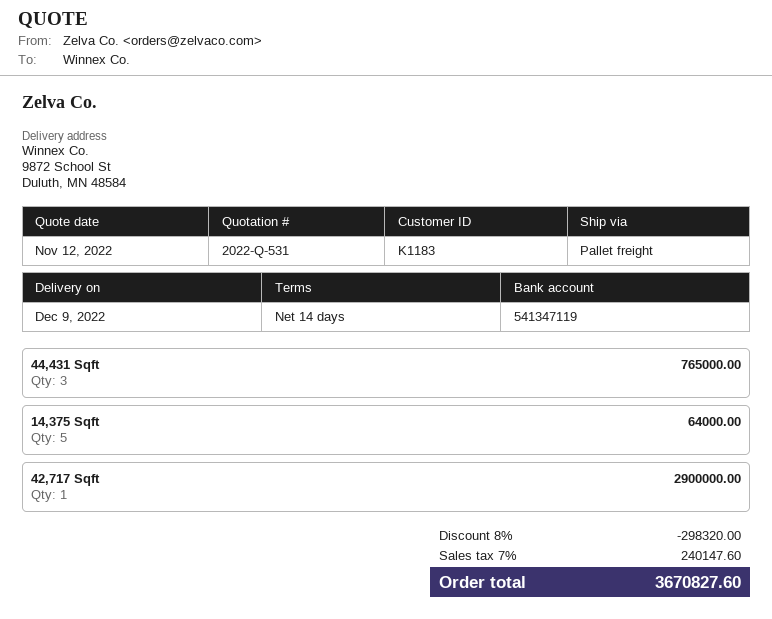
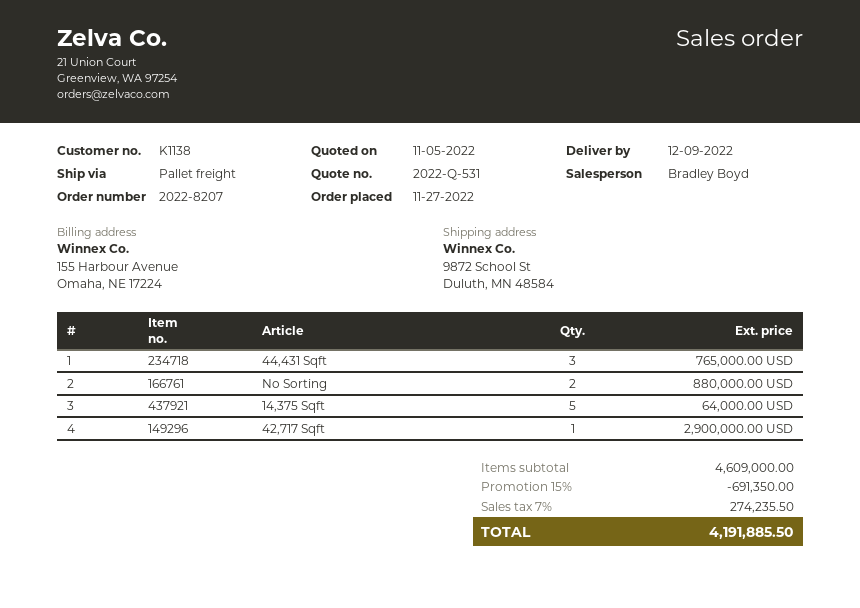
quote date: 2022-11-12 -> 2022-11-05
customer number: K1183 -> K1138
No Sorting: none -> 2 for 880000.00
discount: 8% = 298320.00 -> 15% = 691350.00
tax: 7% = 240147.60 -> 7% = 274235.50
total: 3670827.60 -> 4191885.50

